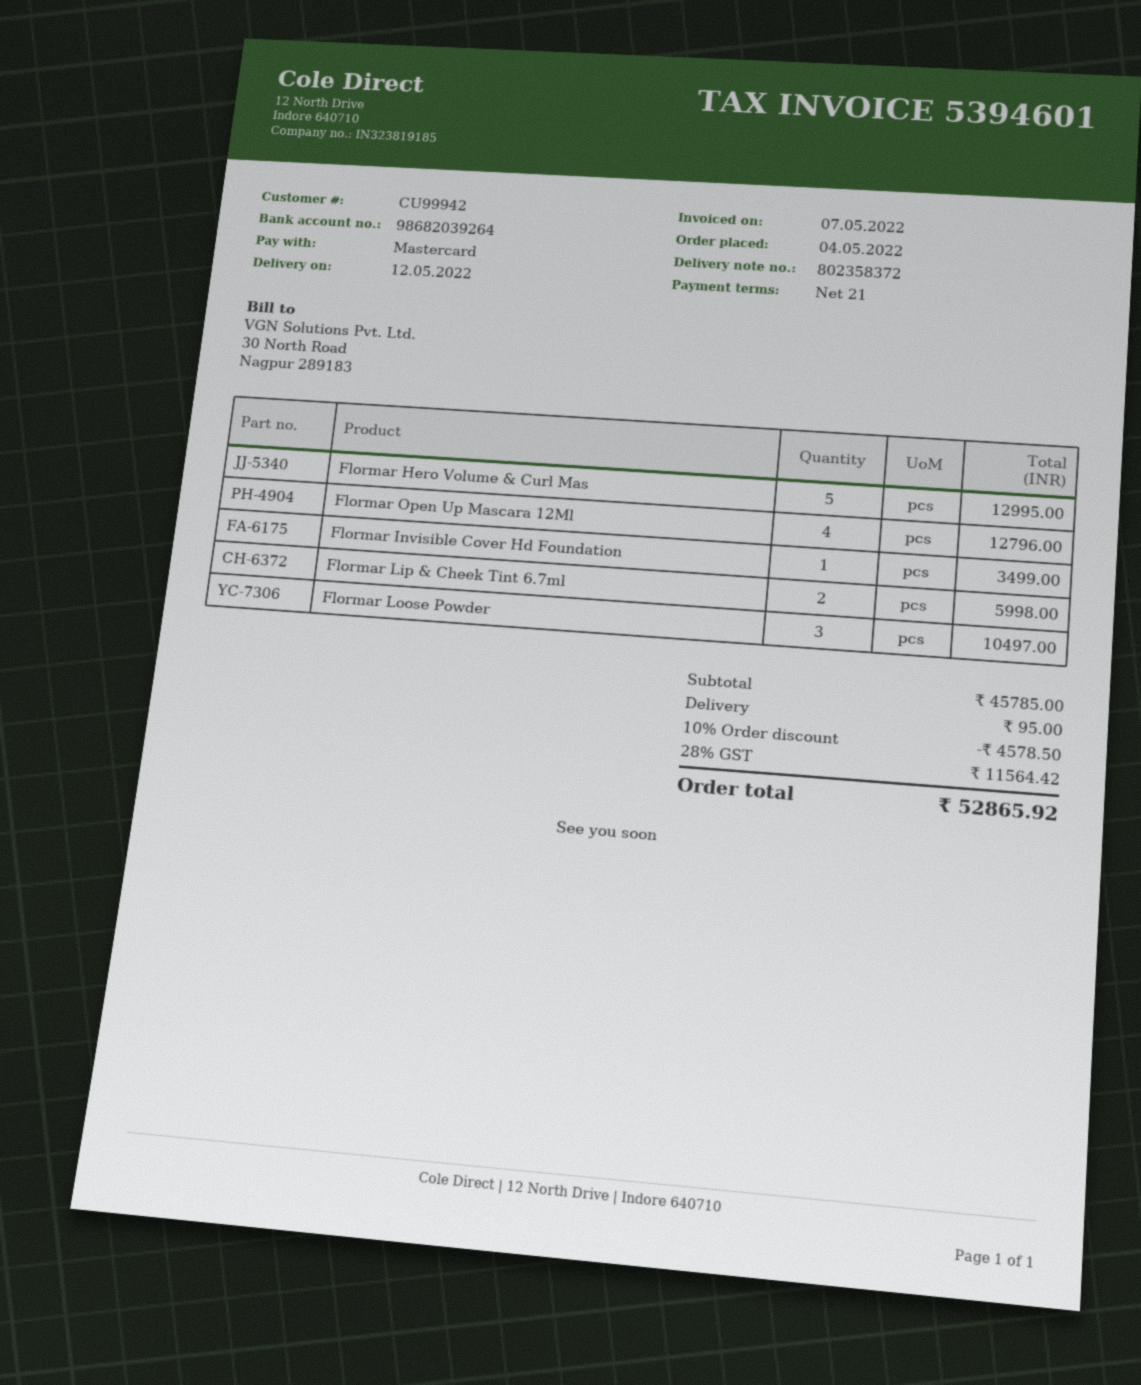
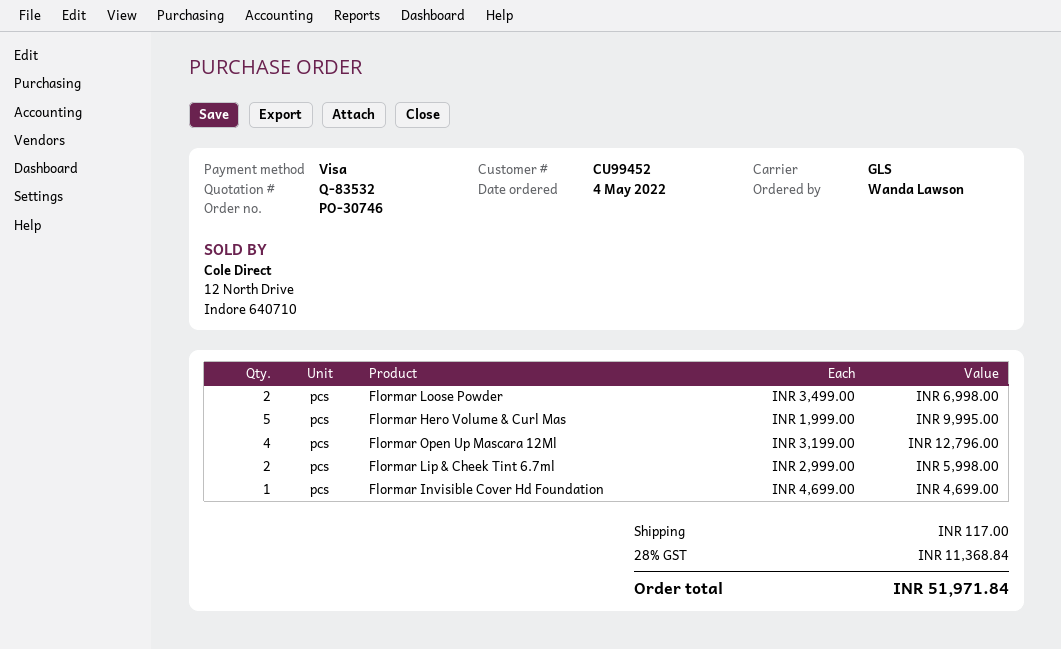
customer number: CU99942 -> CU99452
payment method: Mastercard -> Visa
Flormar Hero Volume & Curl Mas: 5 for 12995.00 -> 5 for 9995.00
Flormar Invisible Cover Hd Foundation: 1 for 3499.00 -> 1 for 4699.00
Flormar Loose Powder: 3 for 10497.00 -> 2 for 6998.00
discount: 10% = 4578.50 -> none
shipping: 95.00 -> 117.00
tax: 28% = 11564.42 -> 28% = 11368.84
total: 52865.92 -> 51971.84

